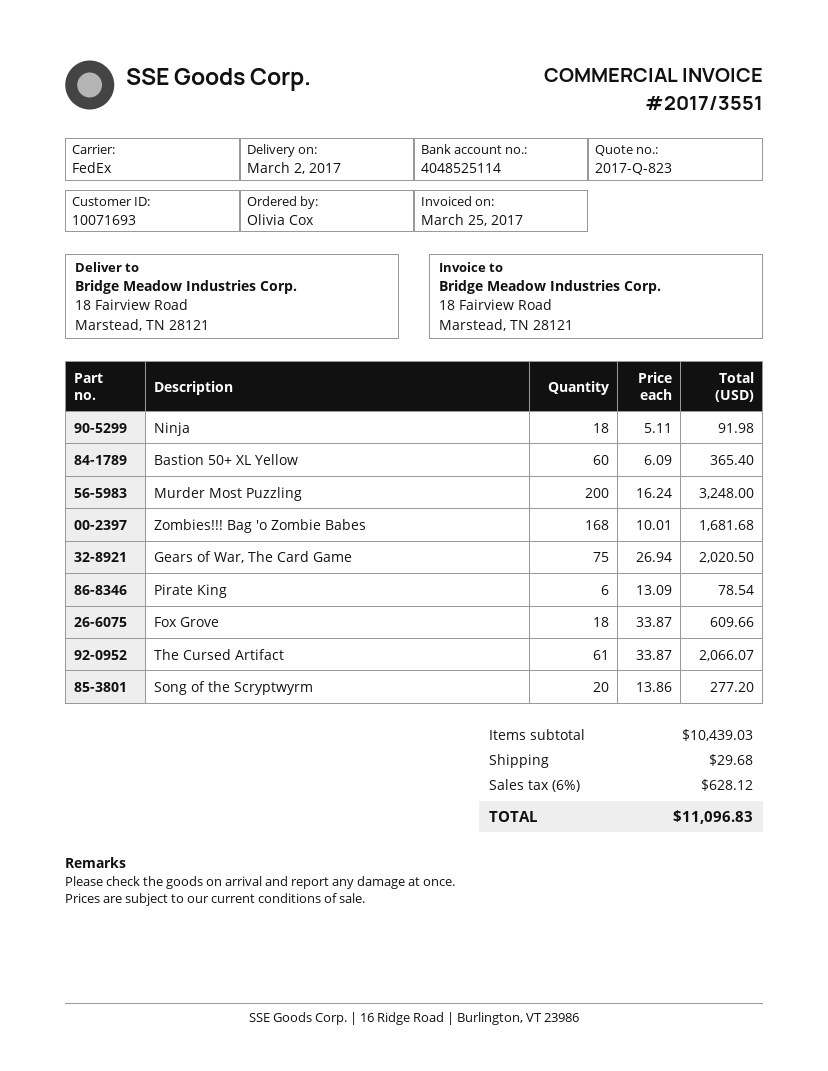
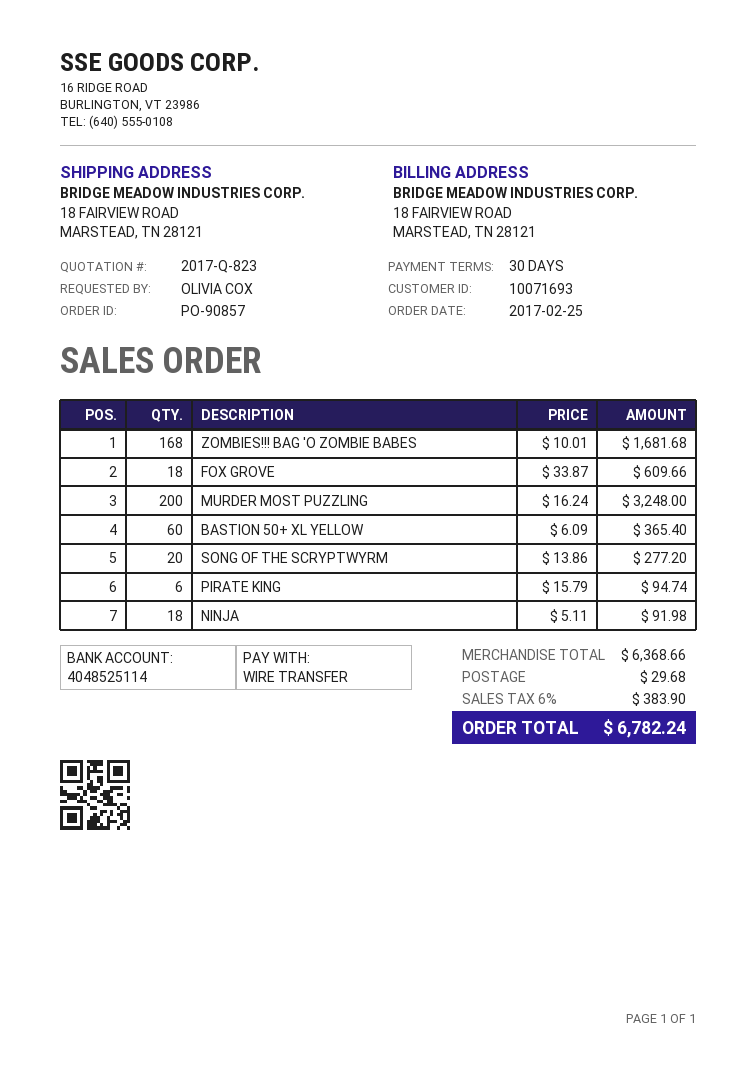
Gears of War, The Card Game: 75 x 26.94 = 2020.50 -> none
Pirate King: 6 x 13.09 = 78.54 -> 6 x 15.79 = 94.74
The Cursed Artifact: 61 x 33.87 = 2066.07 -> none
subtotal: 10439.03 -> 6368.66
tax: 6% = 628.12 -> 6% = 383.90
total: 11096.83 -> 6782.24

